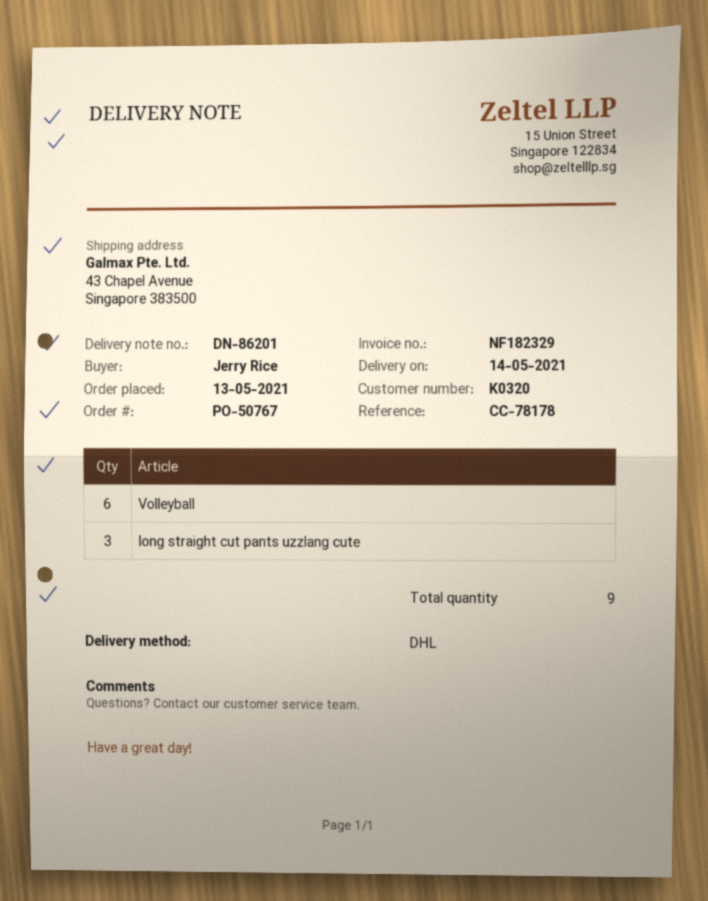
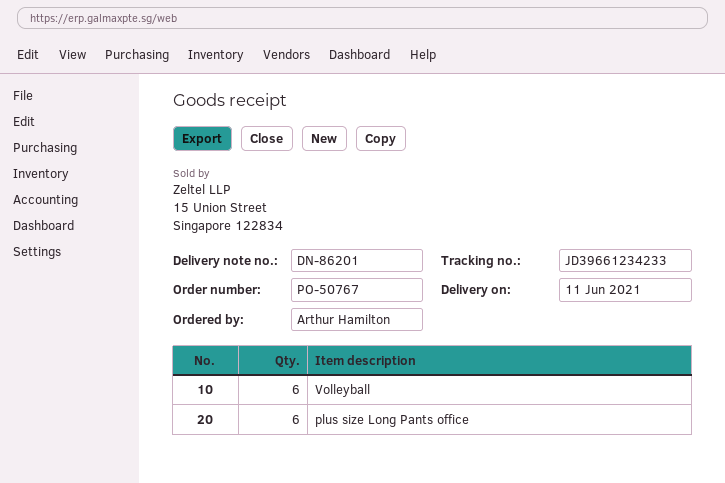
delivery date: 2021-05-14 -> 2021-06-11
ordered by: Jerry Rice -> Arthur Hamilton
long straight cut pants uzzlang cute: 3 -> none
plus size Long Pants office: none -> 6

